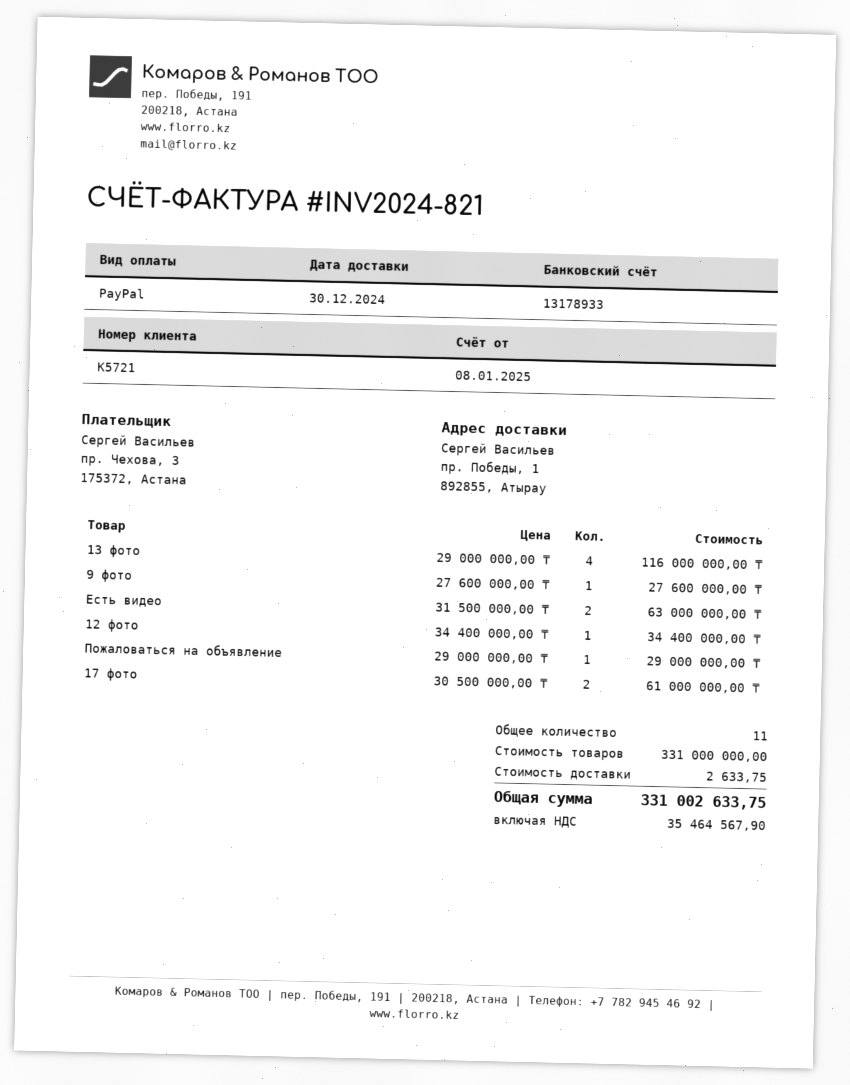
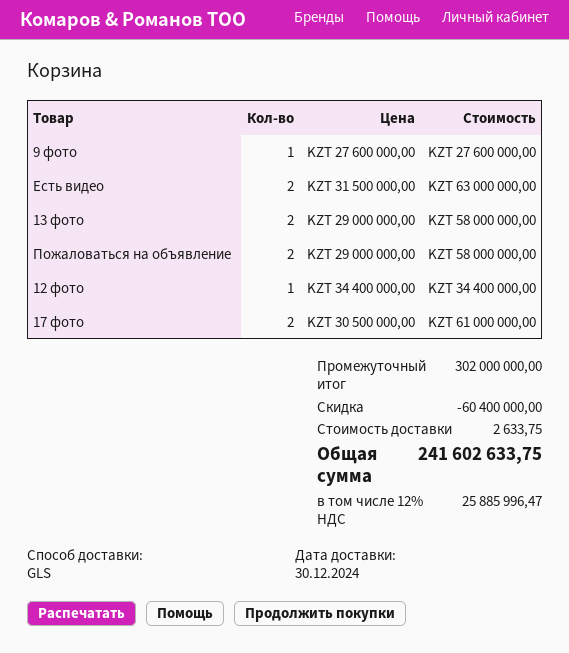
13 фото: 4 x 29000000.00 = 116000000.00 -> 2 x 29000000.00 = 58000000.00
Пожаловаться на объявление: 1 x 29000000.00 = 29000000.00 -> 2 x 29000000.00 = 58000000.00
subtotal: 331000000.00 -> 302000000.00
discount: none -> 60400000.00
tax: 35464567.90 -> 25885996.47
total: 331002633.75 -> 241602633.75

